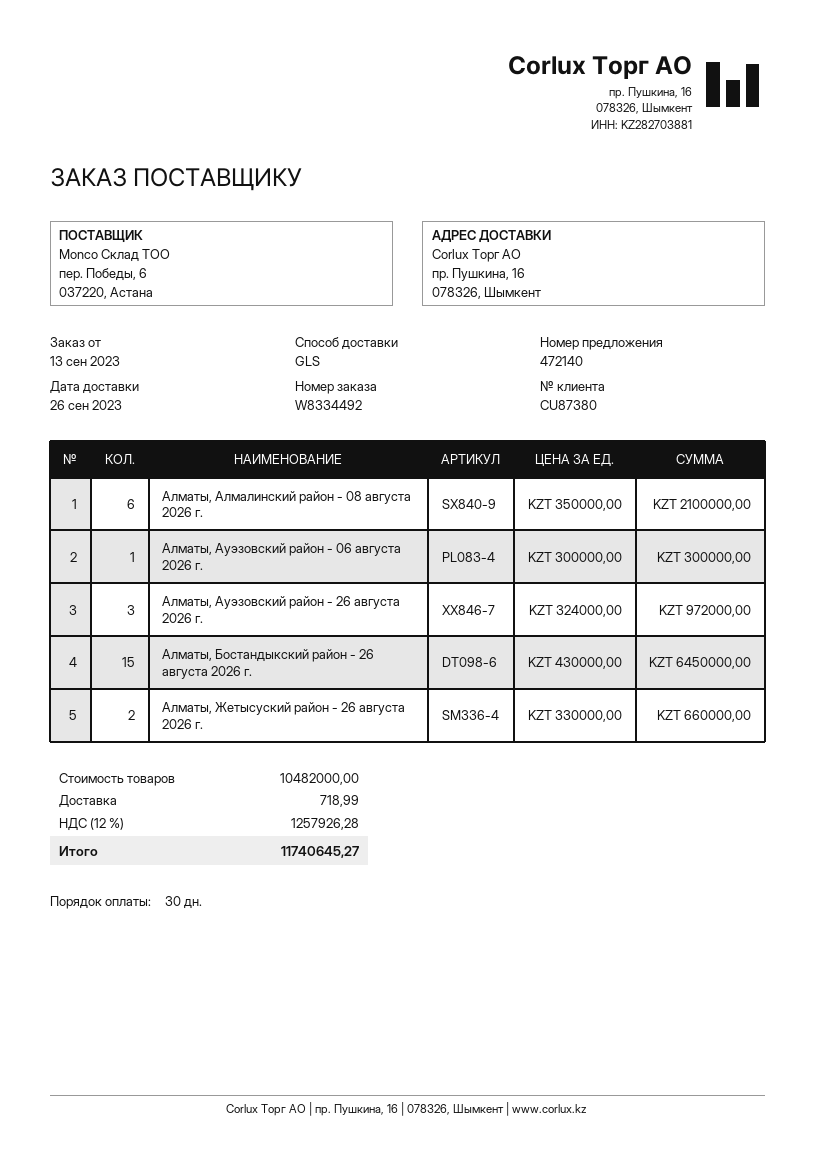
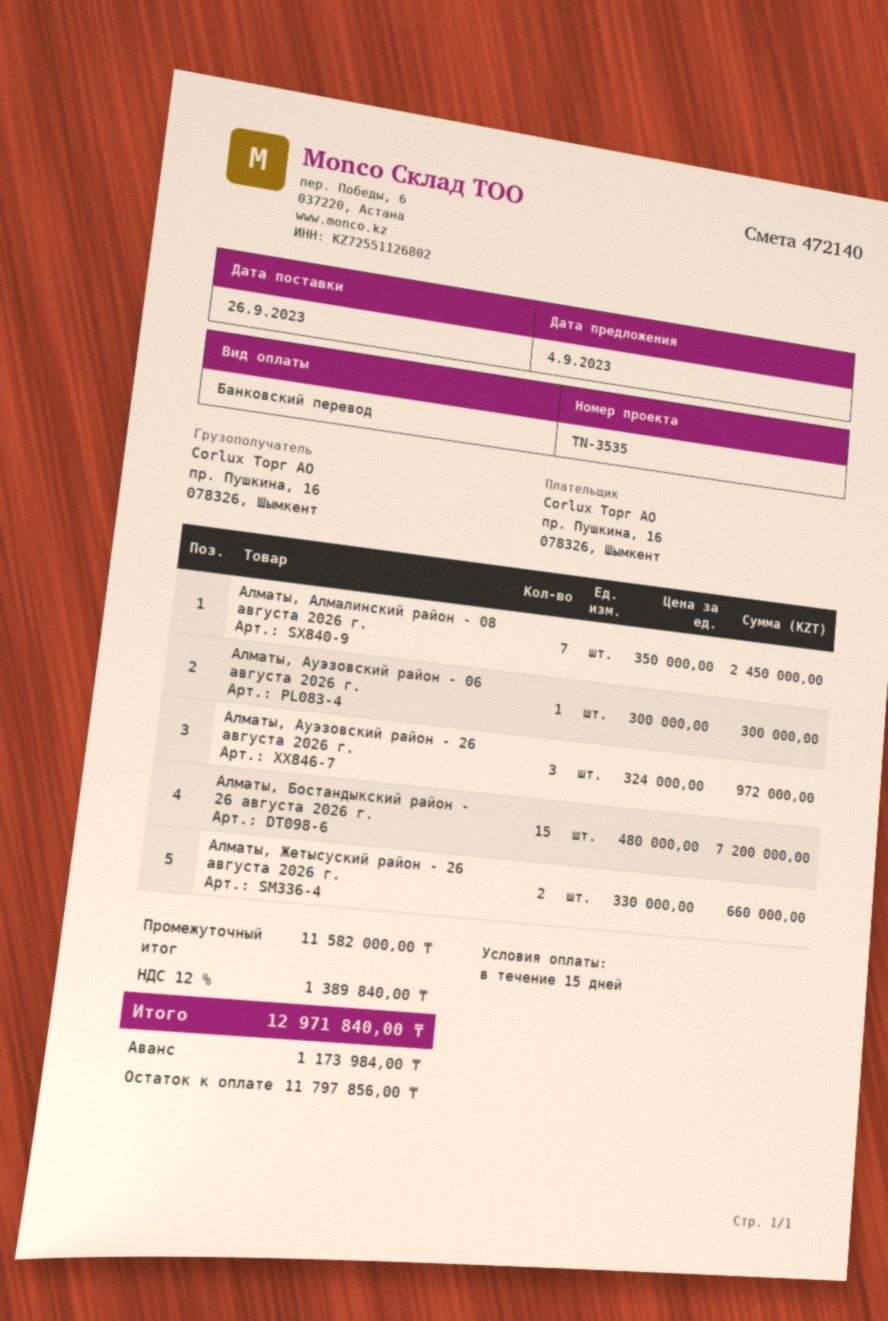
payment terms: 30 days -> 15 days
Алматы, Алмалинский район - 08 августа 2026 г.: 6 x 350000.00 = 2100000.00 -> 7 x 350000.00 = 2450000.00
Алматы, Бостандыкский район - 26 августа 2026 г.: 15 x 430000.00 = 6450000.00 -> 15 x 480000.00 = 7200000.00
subtotal: 10482000.00 -> 11582000.00
shipping: 718.99 -> none
tax: 12% = 1257926.28 -> 12% = 1389840.00
total: 11740645.27 -> 12971840.00

